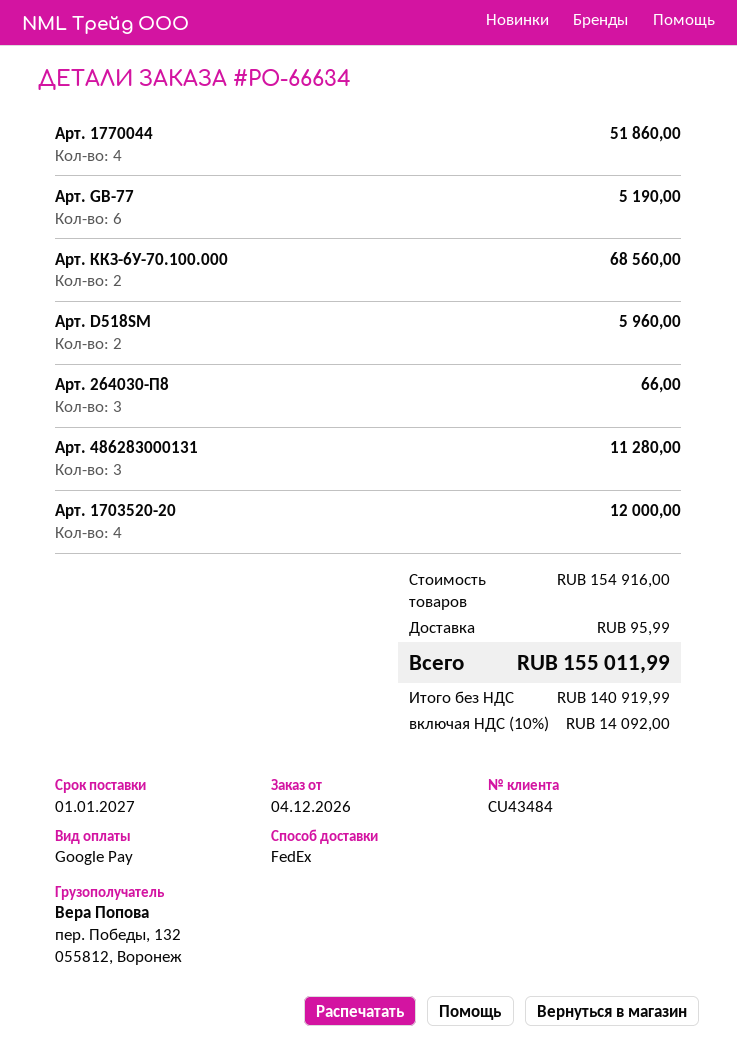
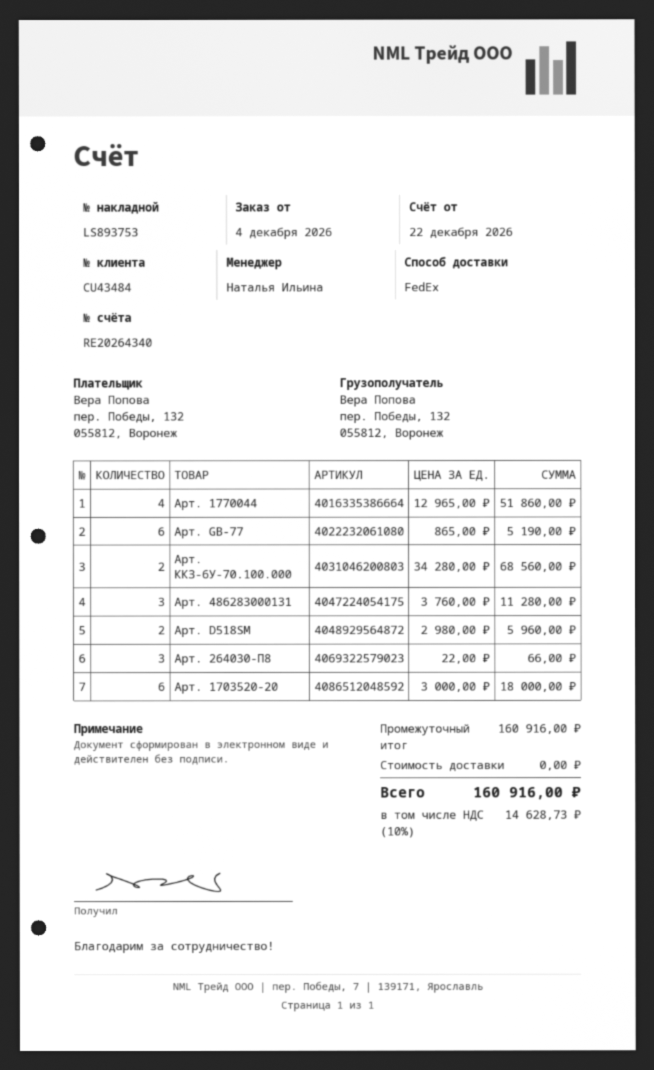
Арт. 1703520-20: 4 for 12000.00 -> 6 for 18000.00
subtotal: 154916.00 -> 160916.00
shipping: 95.99 -> 0.00
tax: 10% = 14092.00 -> 10% = 14628.73
total: 155011.99 -> 160916.00

